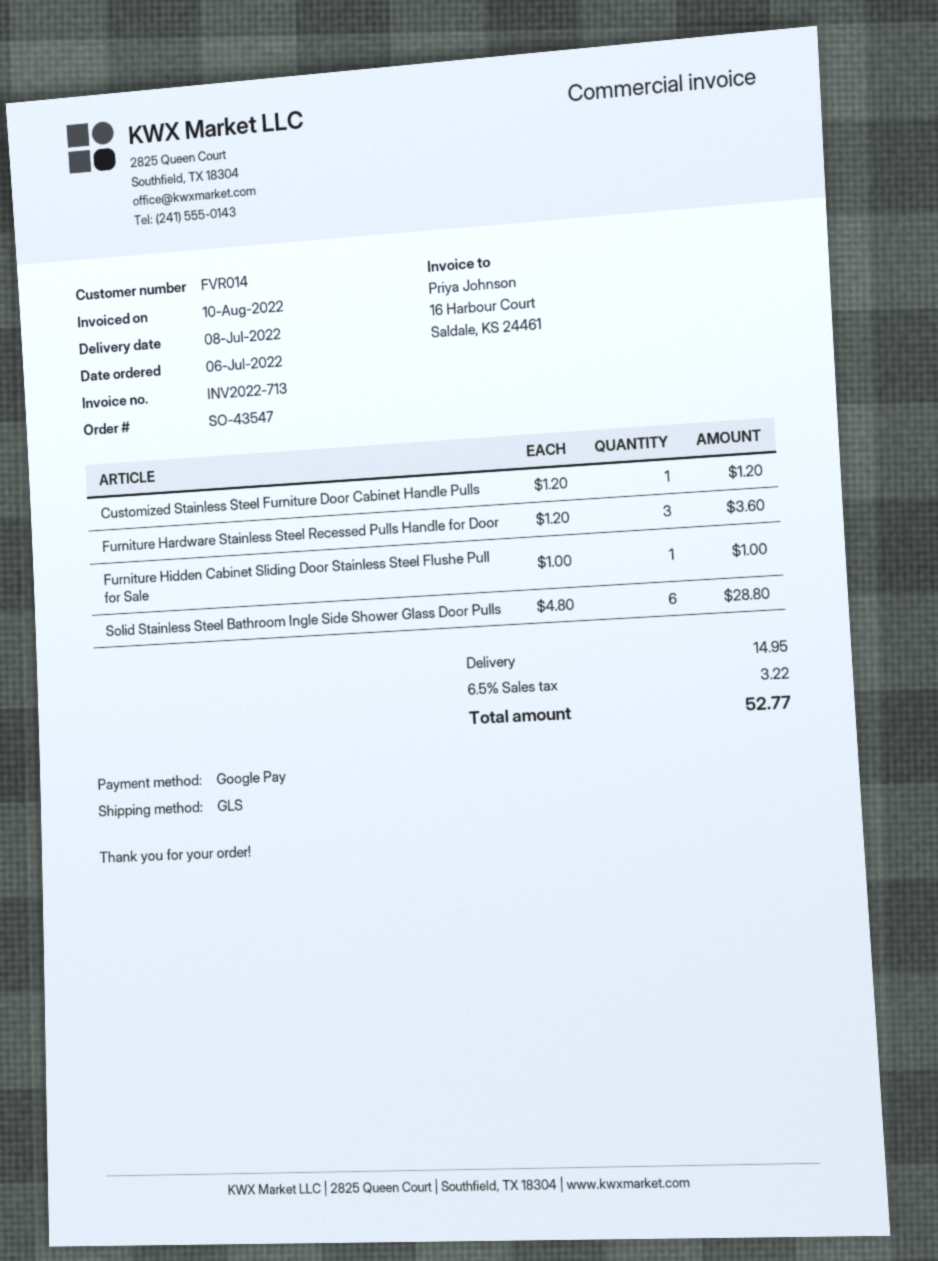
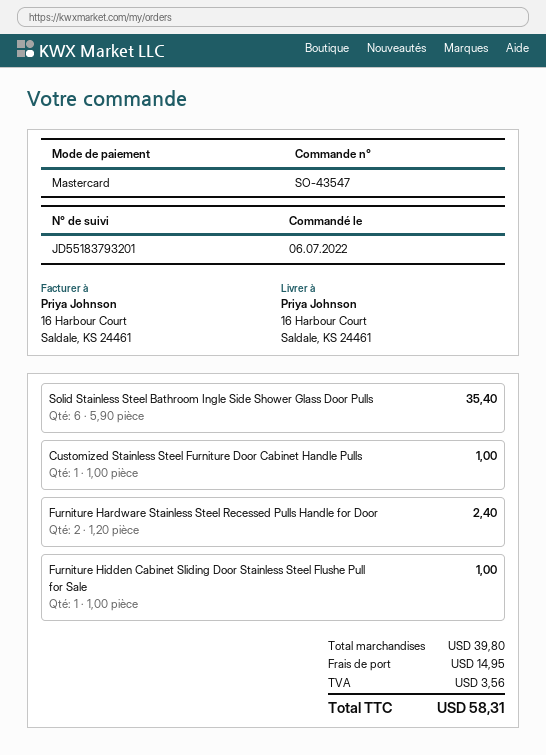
payment method: Google Pay -> Mastercard
Customized Stainless Steel Furniture Door Cabinet Handle Pulls: 1 x 1.20 = 1.20 -> 1 x 1.00 = 1.00
Furniture Hardware Stainless Steel Recessed Pulls Handle for Door: 3 x 1.20 = 3.60 -> 2 x 1.20 = 2.40
Solid Stainless Steel Bathroom Ingle Side Shower Glass Door Pulls: 6 x 4.80 = 28.80 -> 6 x 5.90 = 35.40
tax: 3.22 -> 3.56
total: 52.77 -> 58.31

